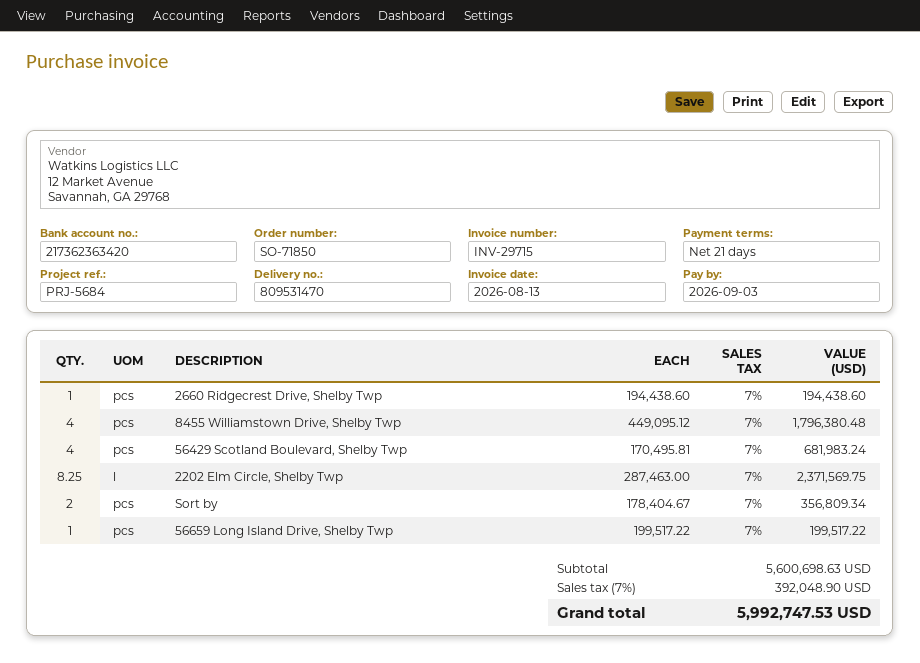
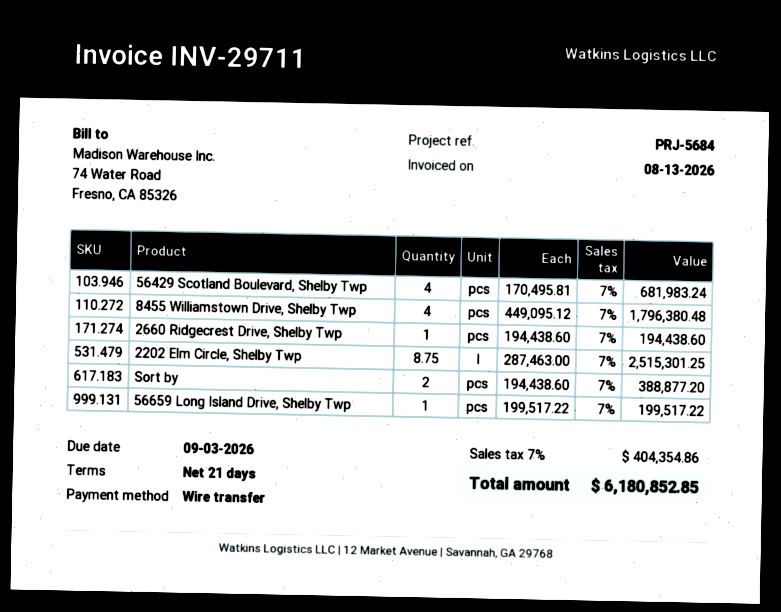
invoice number: INV-29715 -> INV-29711
2202 Elm Circle, Shelby Twp: 8.25 x 287463.00 = 2371569.75 -> 8.75 x 287463.00 = 2515301.25
Sort by: 2 x 178404.67 = 356809.34 -> 2 x 194438.60 = 388877.20
tax: 7% = 392048.90 -> 7% = 404354.86
total: 5992747.53 -> 6180852.85

